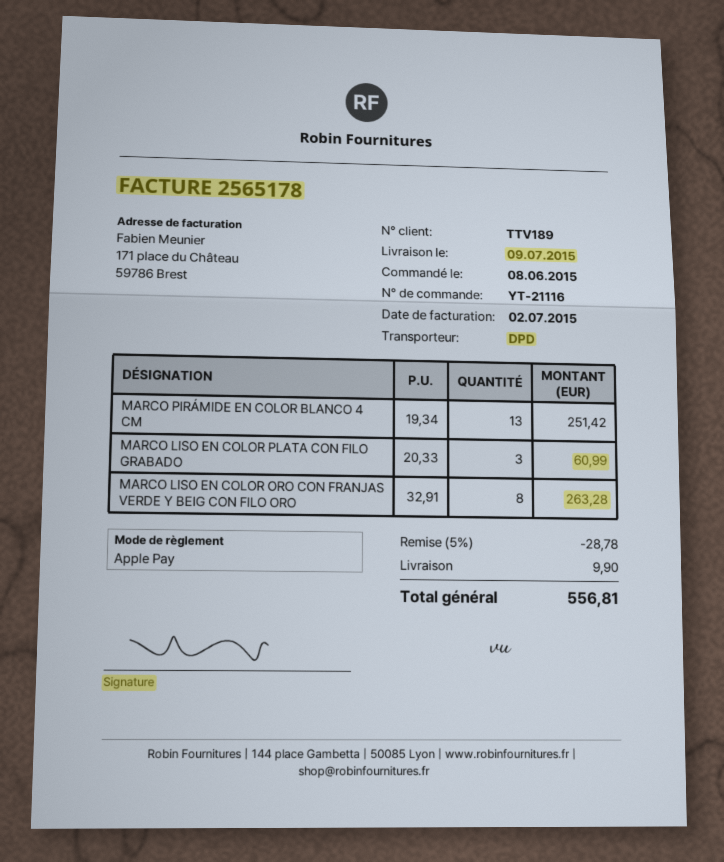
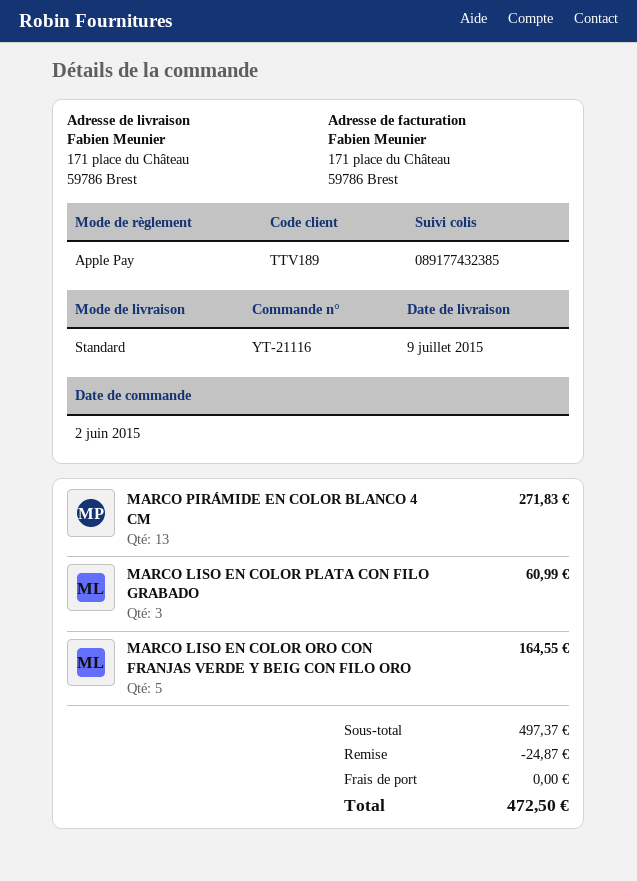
order date: 2015-06-08 -> 2015-06-02
shipping method: DPD -> standard
MARCO PIRÁMIDE EN COLOR BLANCO 4 CM: 13 for 251.42 -> 13 for 271.83
MARCO LISO EN COLOR ORO CON FRANJAS VERDE Y BEIG CON FILO ORO: 8 for 263.28 -> 5 for 164.55
discount: 28.78 -> 24.87
shipping: 9.90 -> 0.00
total: 556.81 -> 472.50

